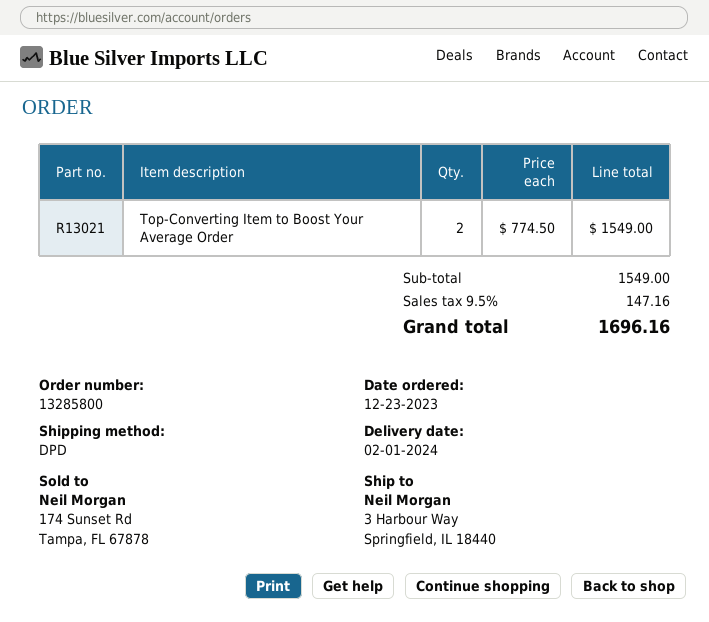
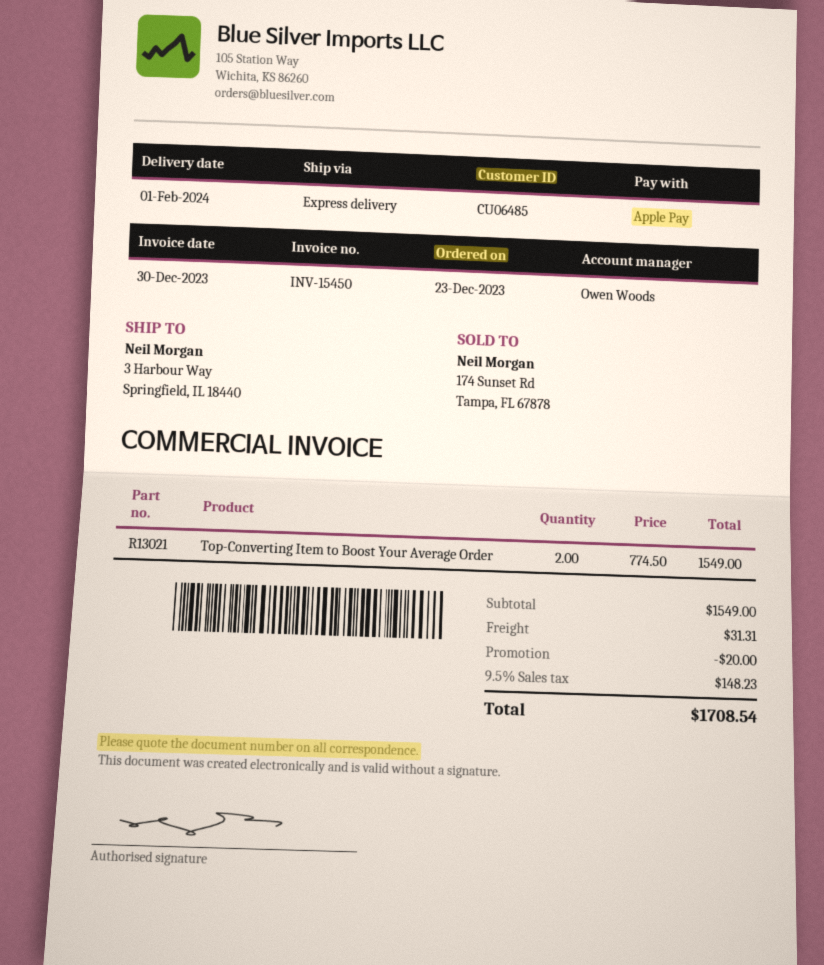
shipping method: DPD -> express
discount: none -> 20.00
shipping: none -> 31.31
tax: 9.5% = 147.16 -> 9.5% = 148.23
total: 1696.16 -> 1708.54

